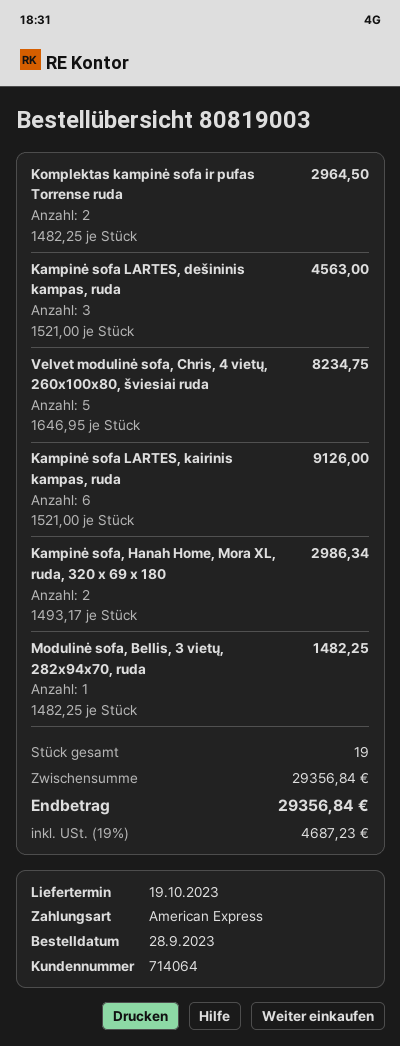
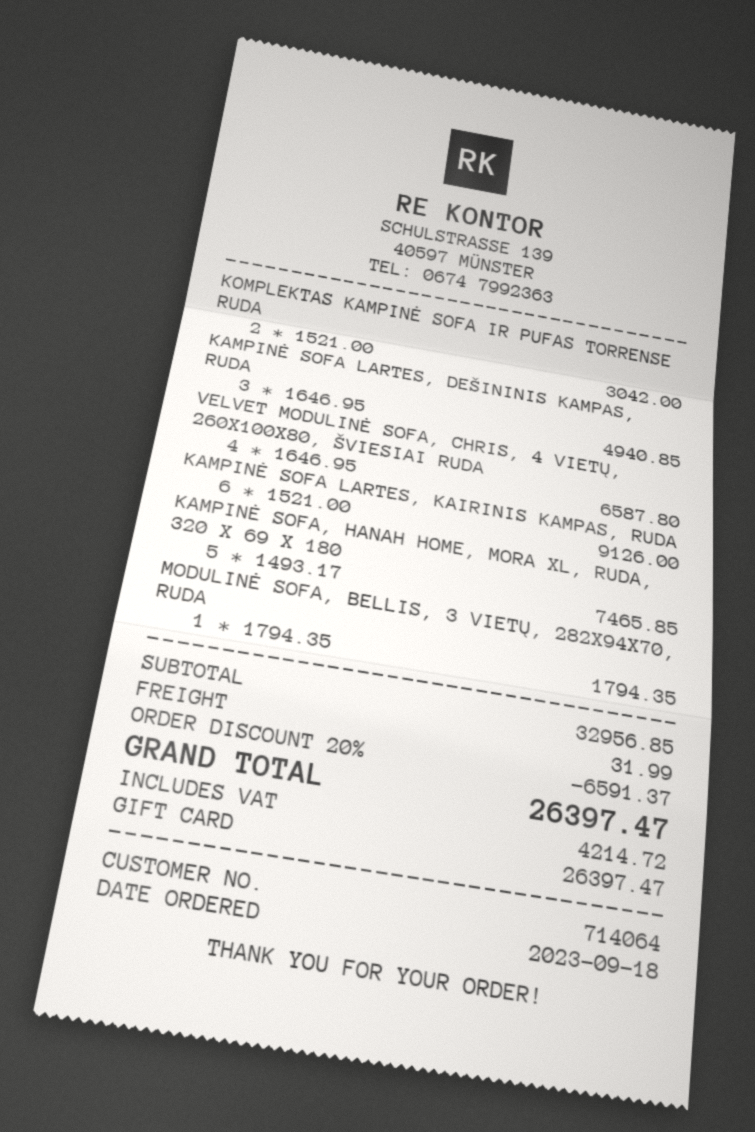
order date: 2023-09-28 -> 2023-09-18
payment method: American Express -> gift card
Komplektas kampinė sofa ir pufas Torrense ruda: 2 x 1482.25 = 2964.50 -> 2 x 1521.00 = 3042.00
Kampinė sofa LARTES, dešininis kampas, ruda: 3 x 1521.00 = 4563.00 -> 3 x 1646.95 = 4940.85
Velvet modulinė sofa, Chris, 4 vietų, 260x100x80, šviesiai ruda: 5 x 1646.95 = 8234.75 -> 4 x 1646.95 = 6587.80
Kampinė sofa, Hanah Home, Mora XL, ruda, 320 x 69 x 180: 2 x 1493.17 = 2986.34 -> 5 x 1493.17 = 7465.85
Modulinė sofa, Bellis, 3 vietų, 282x94x70, ruda: 1 x 1482.25 = 1482.25 -> 1 x 1794.35 = 1794.35
subtotal: 29356.84 -> 32956.85
discount: none -> 20% = 6591.37
shipping: none -> 31.99
tax: 4687.23 -> 4214.72
total: 29356.84 -> 26397.47

